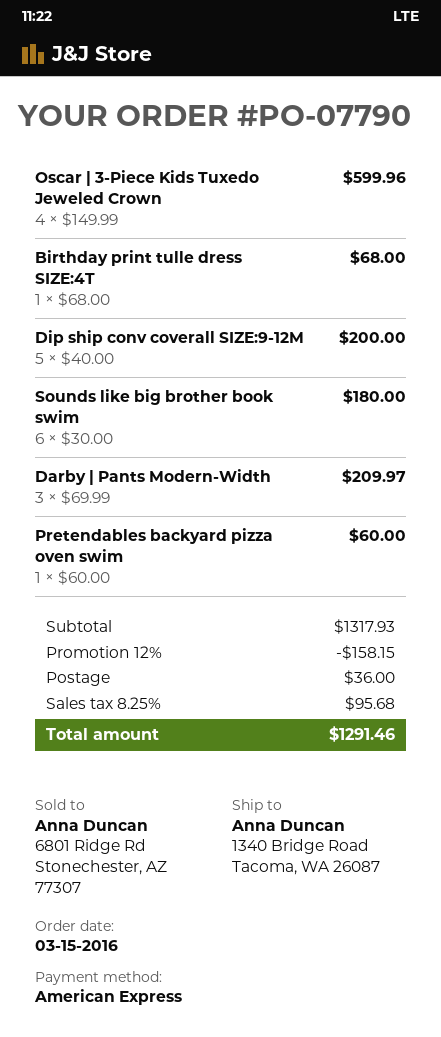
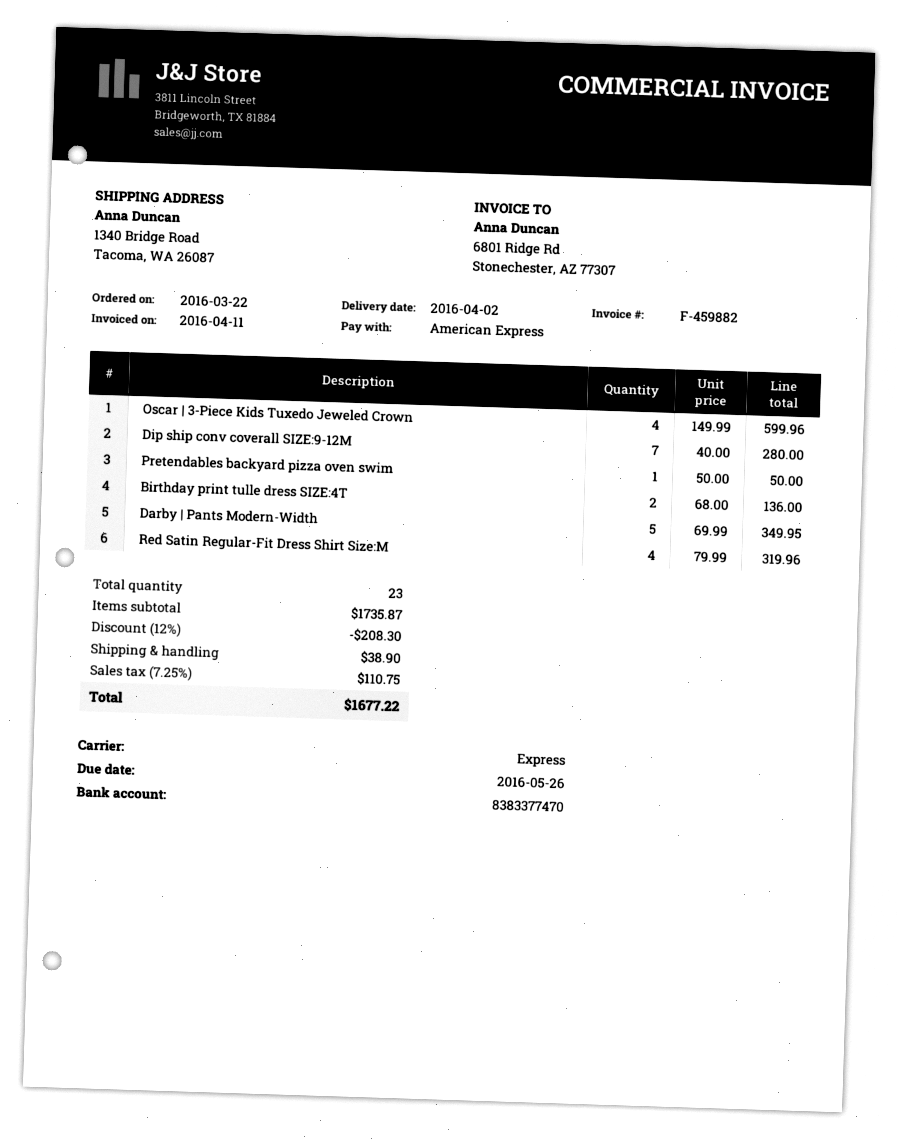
order date: 2016-03-15 -> 2016-03-22
Birthday print tulle dress SIZE:4T: 1 x 68.00 = 68.00 -> 2 x 68.00 = 136.00
Dip ship conv coverall SIZE:9-12M: 5 x 40.00 = 200.00 -> 7 x 40.00 = 280.00
Sounds like big brother book swim: 6 x 30.00 = 180.00 -> none
Darby | Pants Modern-Width: 3 x 69.99 = 209.97 -> 5 x 69.99 = 349.95
Pretendables backyard pizza oven swim: 1 x 60.00 = 60.00 -> 1 x 50.00 = 50.00
Red Satin Regular-Fit Dress Shirt Size:M: none -> 4 x 79.99 = 319.96
subtotal: 1317.93 -> 1735.87
discount: 12% = 158.15 -> 12% = 208.30
shipping: 36.00 -> 38.90
tax: 8.25% = 95.68 -> 7.25% = 110.75
total: 1291.46 -> 1677.22

